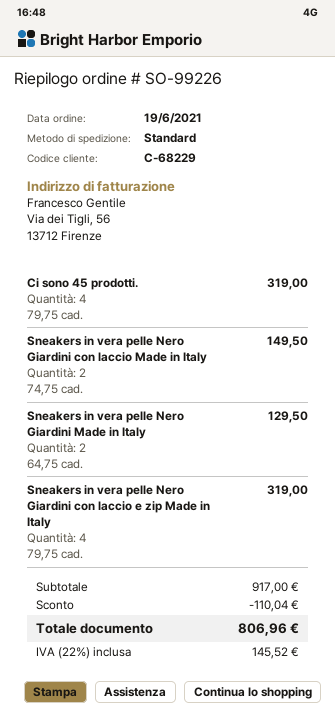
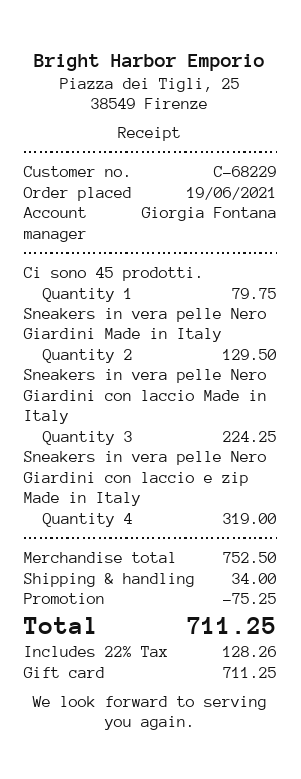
Ci sono 45 prodotti.: 4 for 319.00 -> 1 for 79.75
Sneakers in vera pelle Nero Giardini con laccio Made in Italy: 2 for 149.50 -> 3 for 224.25
subtotal: 917.00 -> 752.50
discount: 110.04 -> 75.25
shipping: none -> 34.00
tax: 22% = 145.52 -> 22% = 128.26
total: 806.96 -> 711.25

